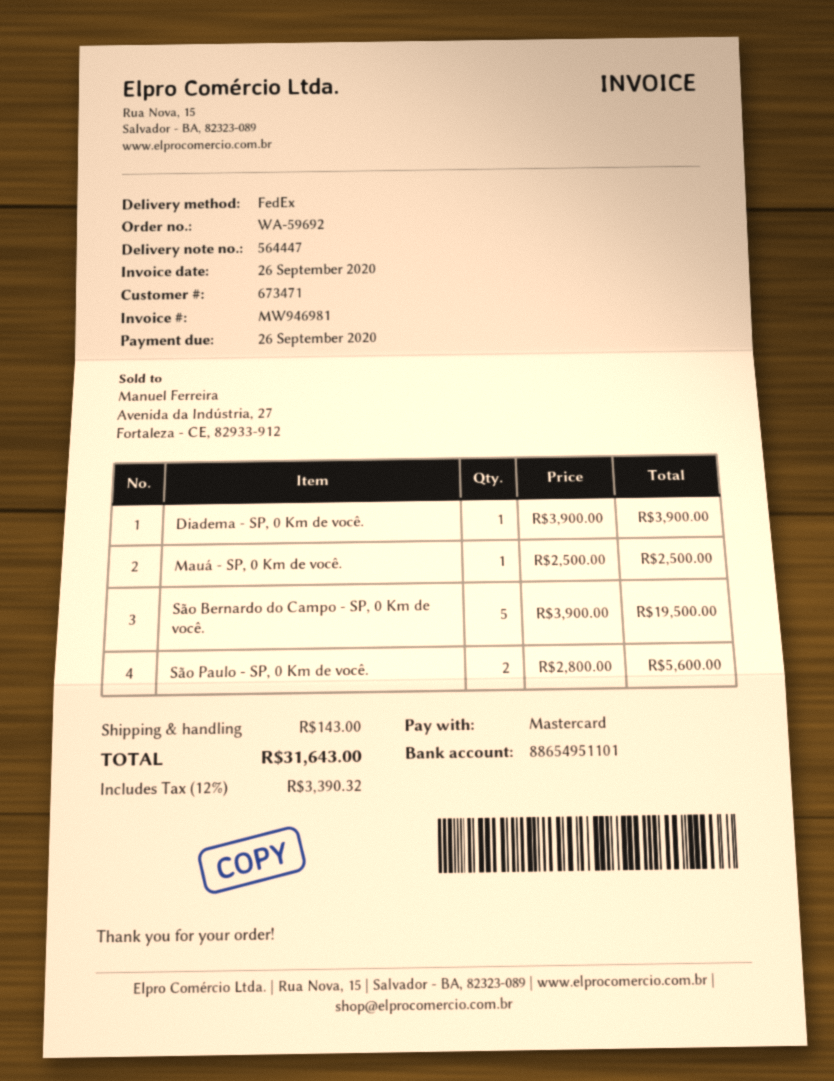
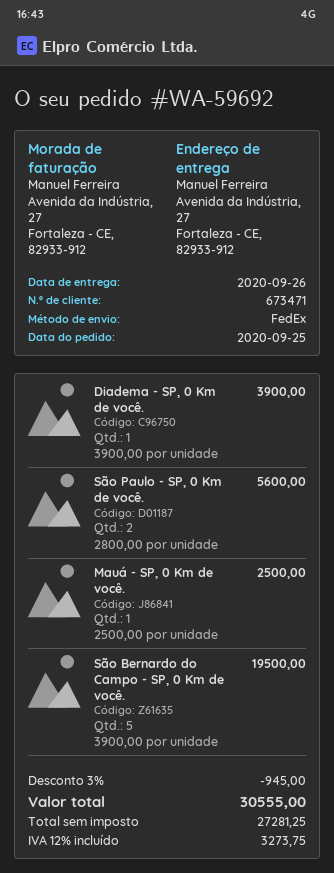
discount: none -> 3% = 945.00
shipping: 143.00 -> none
tax: 12% = 3390.32 -> 12% = 3273.75
total: 31643.00 -> 30555.00

